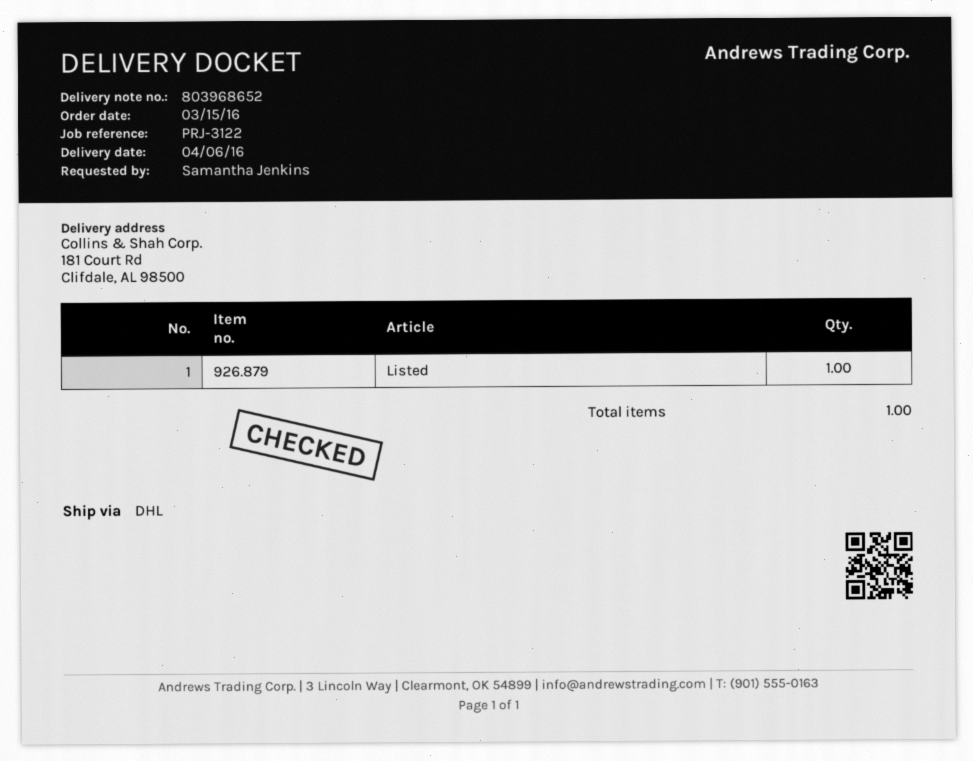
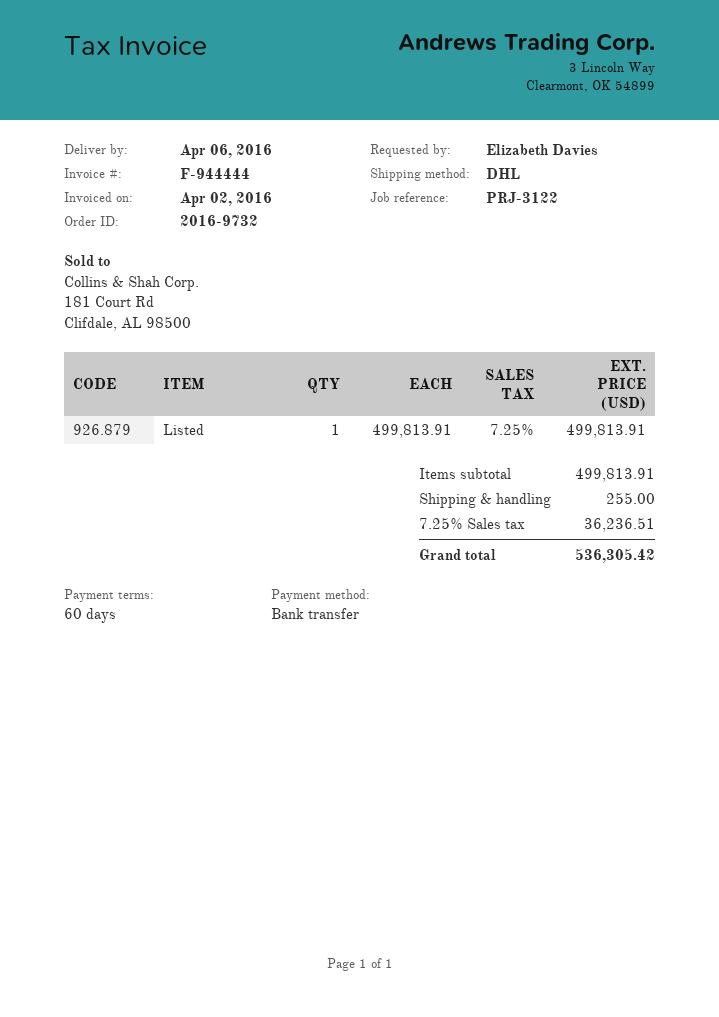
ordered by: Samantha Jenkins -> Elizabeth Davies

